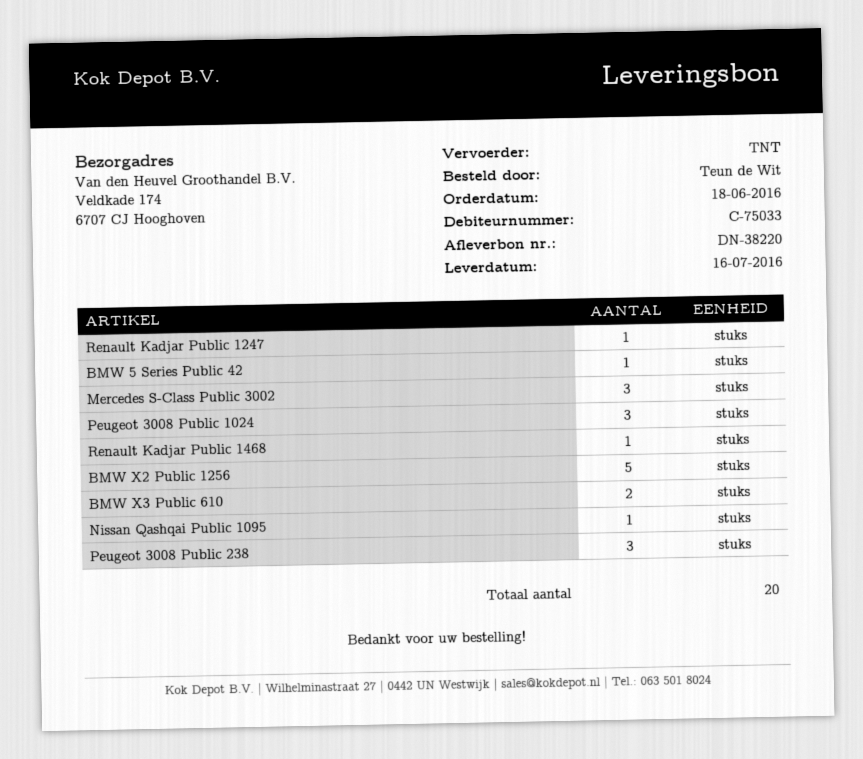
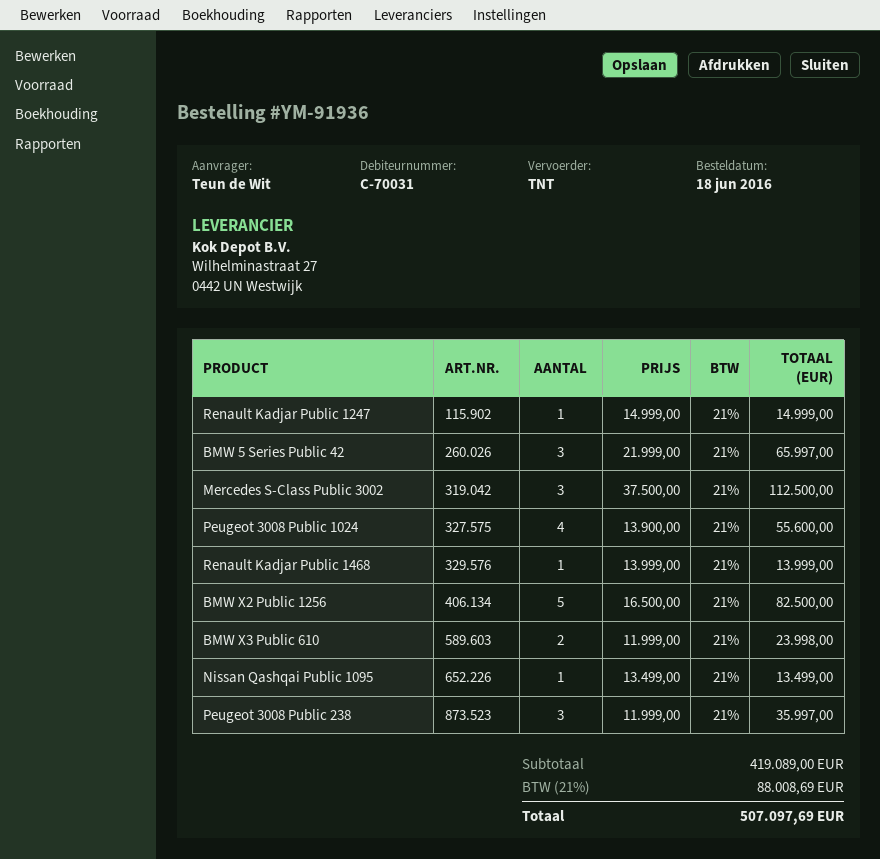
customer number: C-75033 -> C-70031
BMW 5 Series Public 42: 1 -> 3
Peugeot 3008 Public 1024: 3 -> 4

